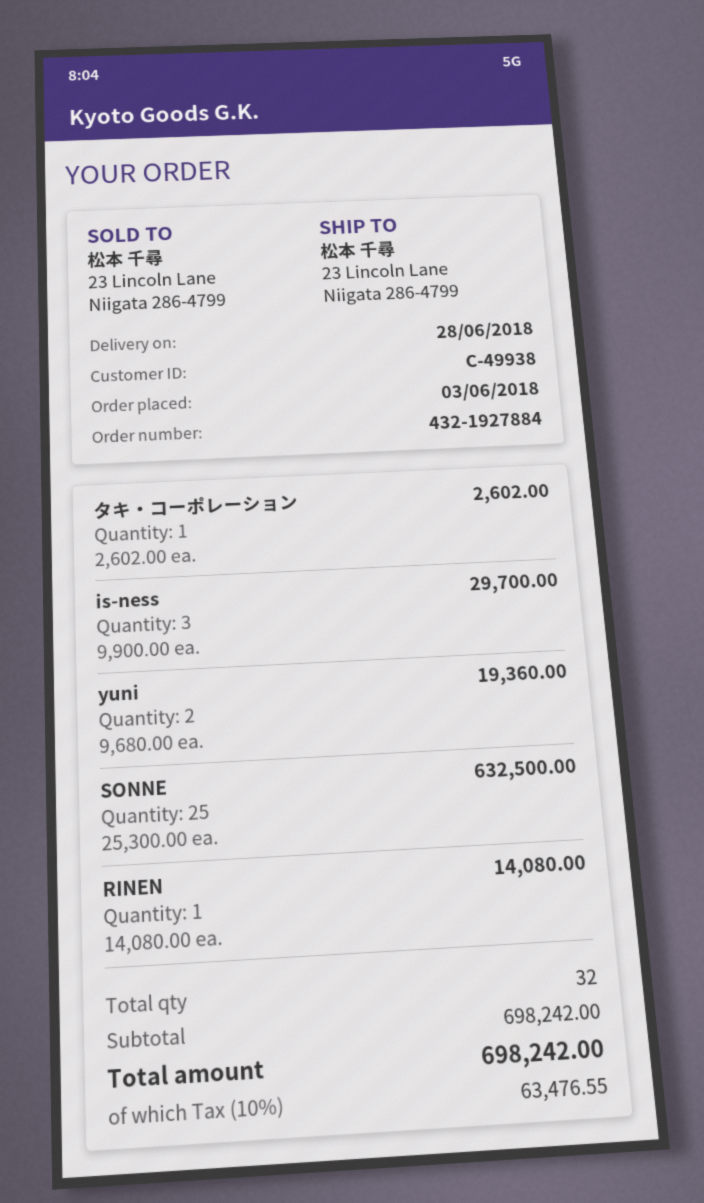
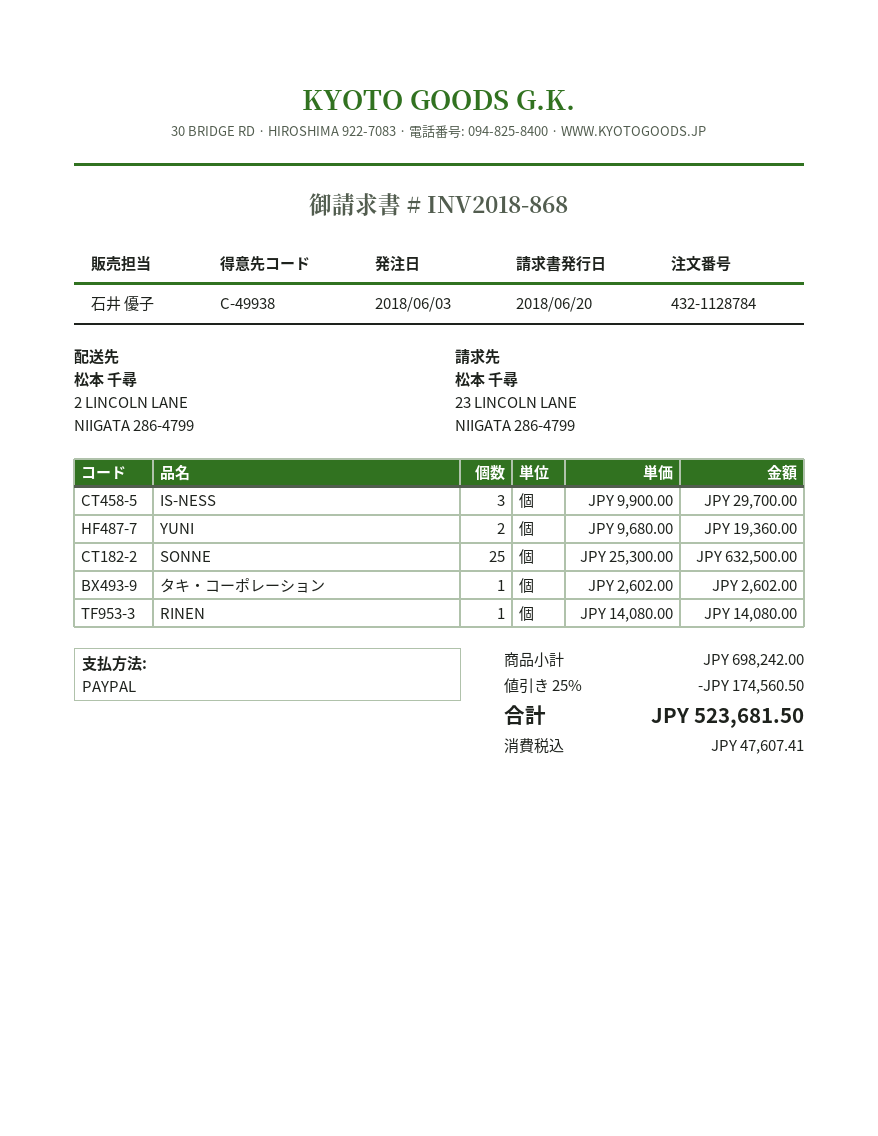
order number: 432-1927884 -> 432-1128784
ship to: 23 Lincoln Lane, Niigata 286-4799 -> 2 LINCOLN LANE, NIIGATA 286-4799
discount: none -> 25% = 174560.50
tax: 63476.55 -> 47607.41
total: 698242.00 -> 523681.50

